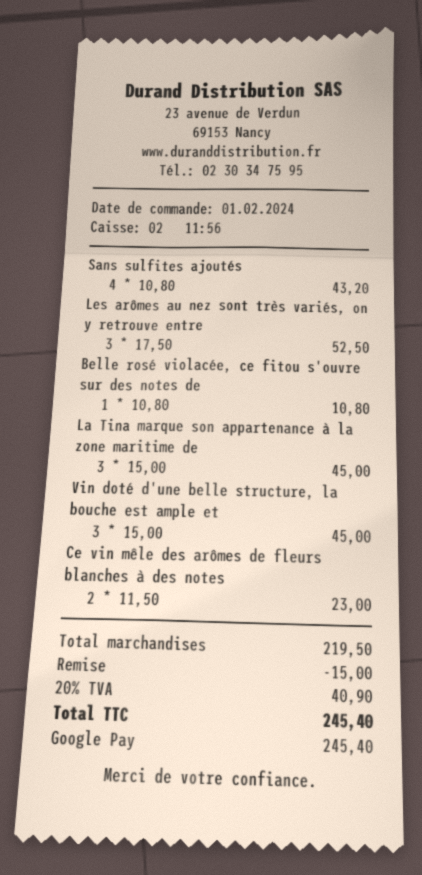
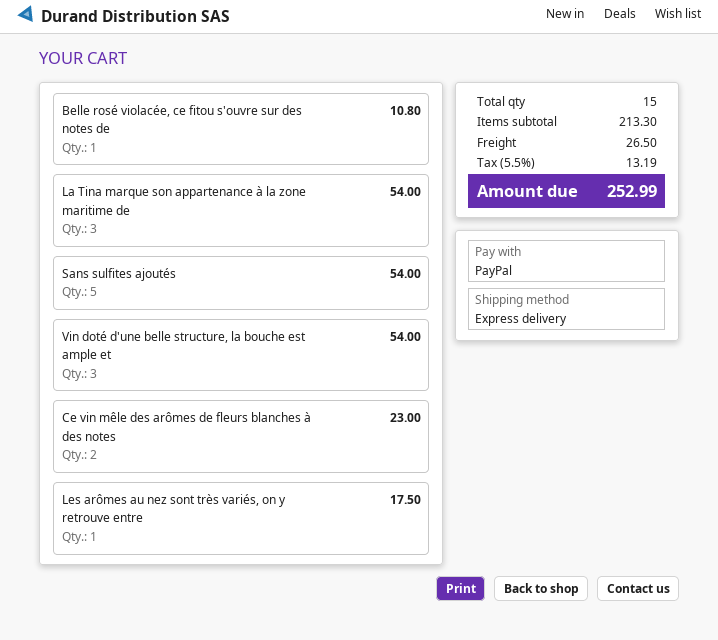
payment method: Google Pay -> PayPal
Sans sulfites ajoutés: 4 for 43.20 -> 5 for 54.00
Les arômes au nez sont très variés, on y retrouve entre: 3 for 52.50 -> 1 for 17.50
La Tina marque son appartenance à la zone maritime de: 3 for 45.00 -> 3 for 54.00
Vin doté d'une belle structure, la bouche est ample et: 3 for 45.00 -> 3 for 54.00
subtotal: 219.50 -> 213.30
discount: 15.00 -> none
shipping: none -> 26.50
tax: 20% = 40.90 -> 5.5% = 13.19
total: 245.40 -> 252.99

